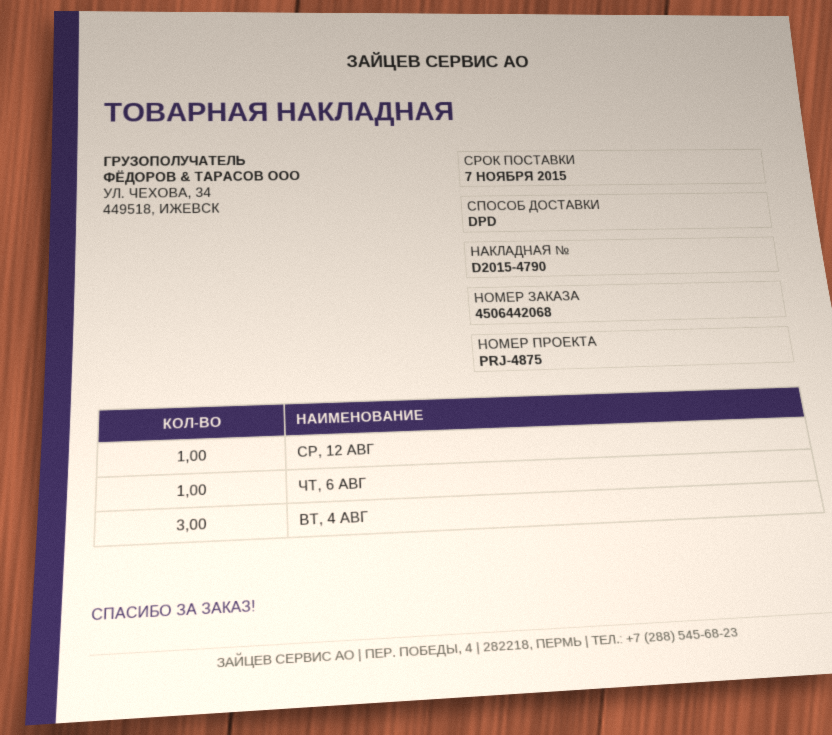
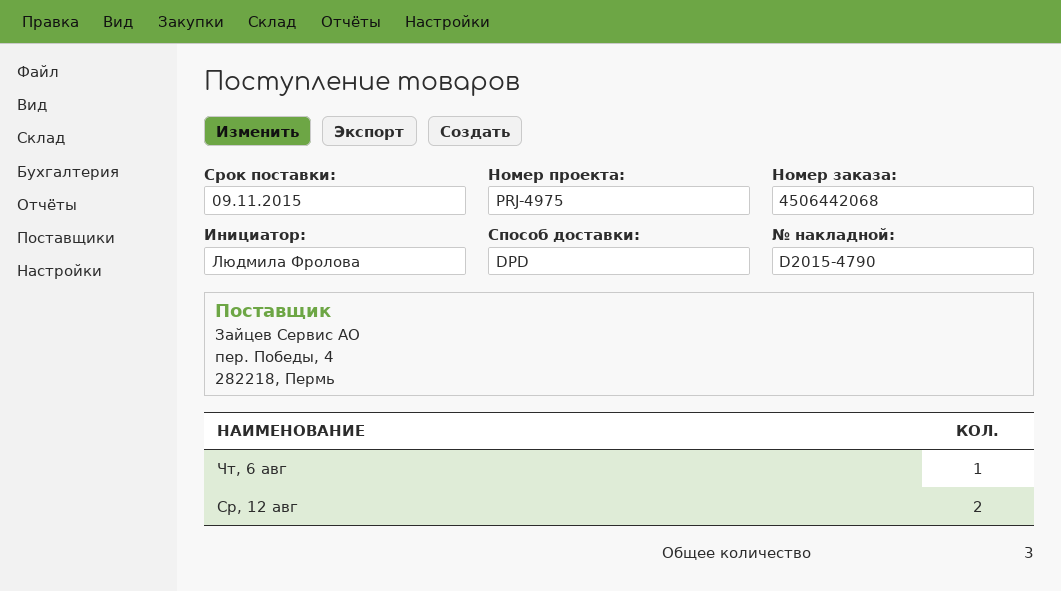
delivery date: 2015-11-07 -> 2015-11-09
reference: PRJ-4875 -> PRJ-4975
СР, 12 АВГ: 1 -> 2
ВТ, 4 АВГ: 3 -> none

